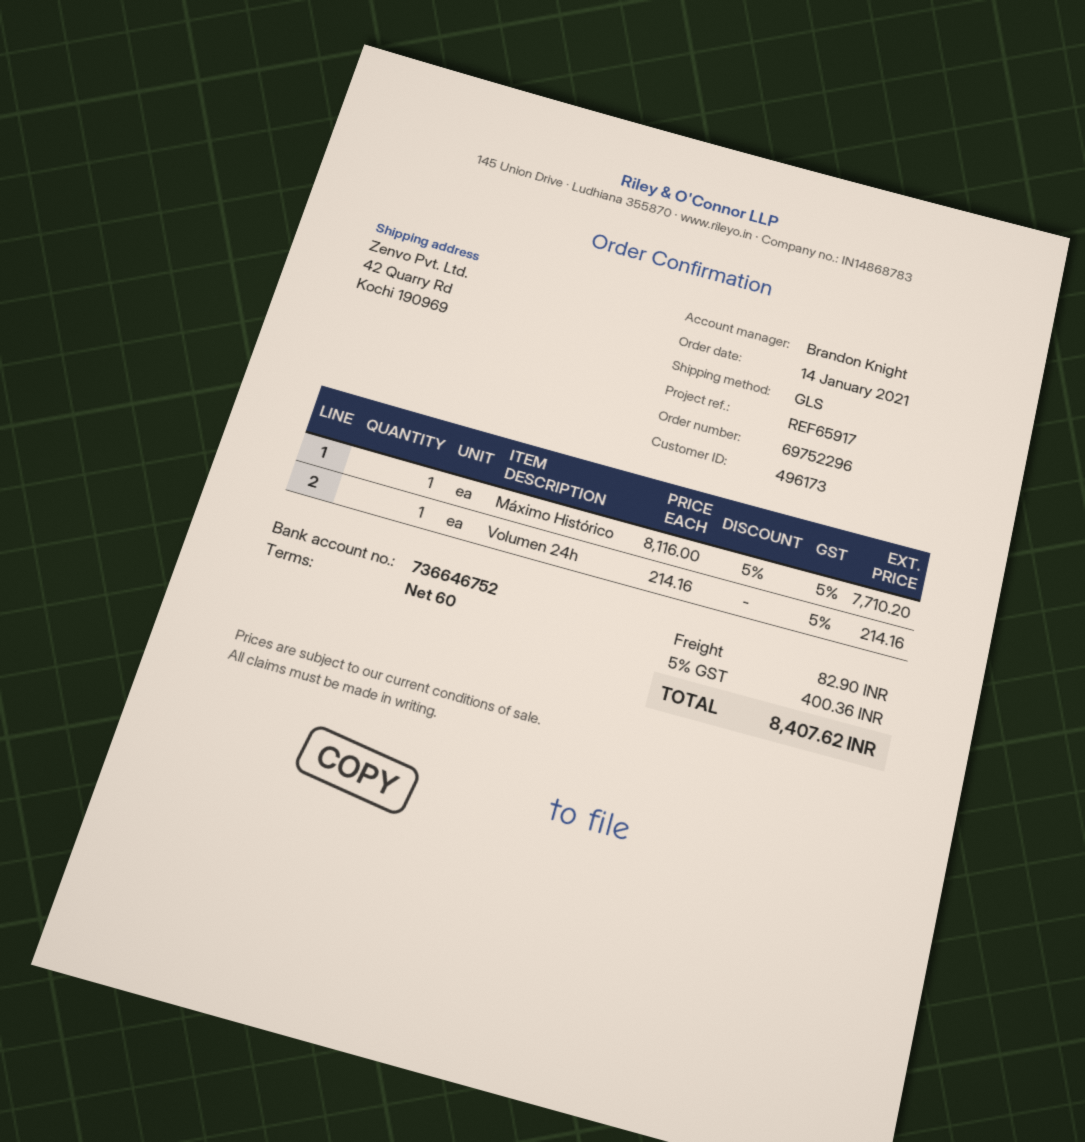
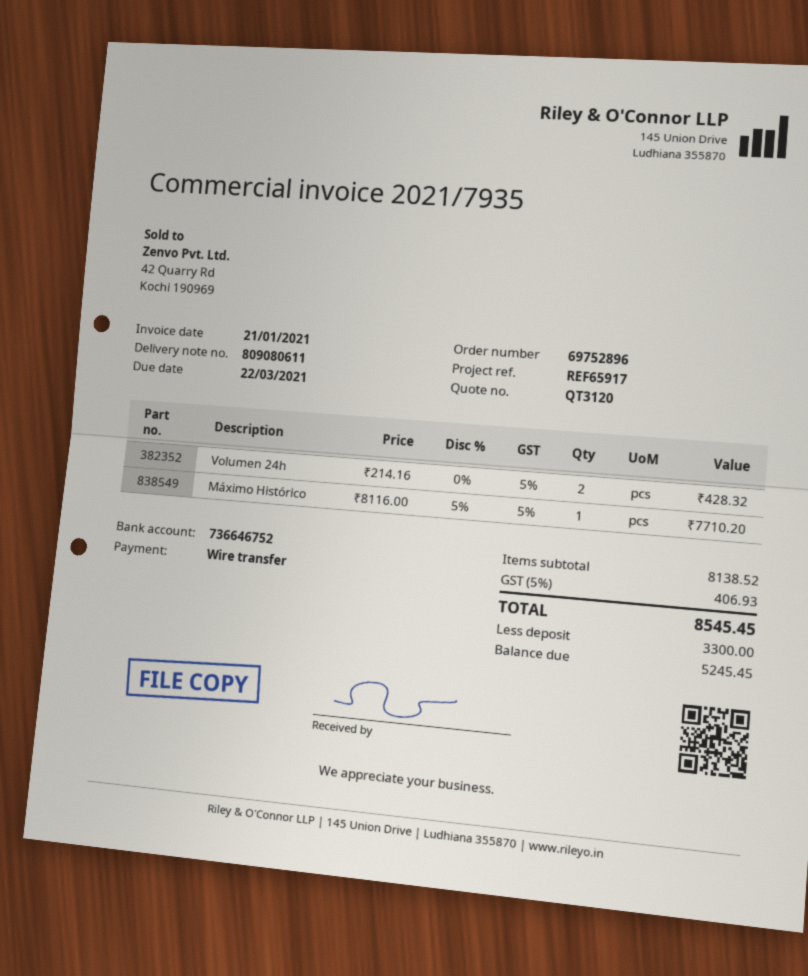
order number: 69752296 -> 69752896
Volumen 24h: 1 x 214.16 = 214.16 -> 2 x 214.16 = 428.32
shipping: 82.90 -> none
tax: 5% = 400.36 -> 5% = 406.93
total: 8407.62 -> 8545.45

